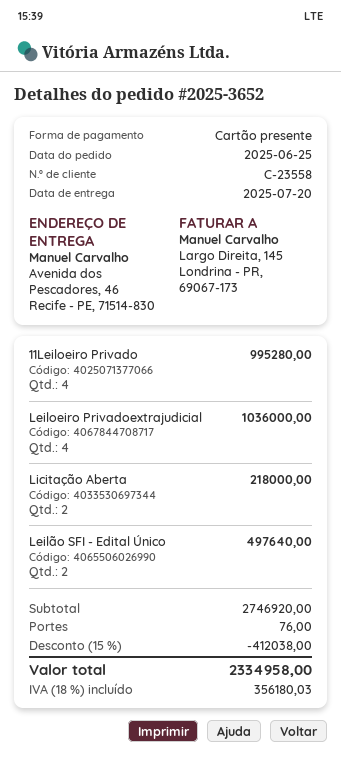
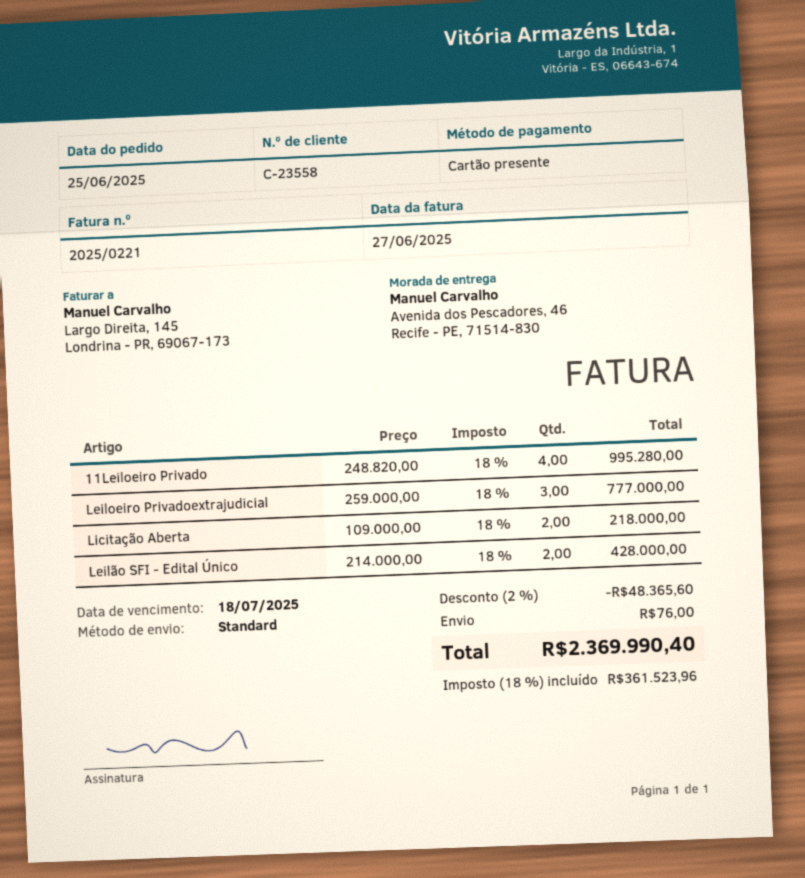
Leiloeiro Privadoextrajudicial: 4 for 1036000.00 -> 3 for 777000.00
Leilão SFI - Edital Único: 2 for 497640.00 -> 2 for 428000.00
discount: 15% = 412038.00 -> 2% = 48365.60
tax: 18% = 356180.03 -> 18% = 361523.96
total: 2334958.00 -> 2369990.40

